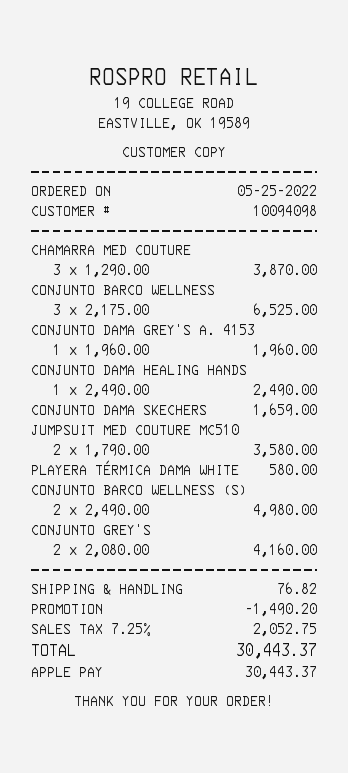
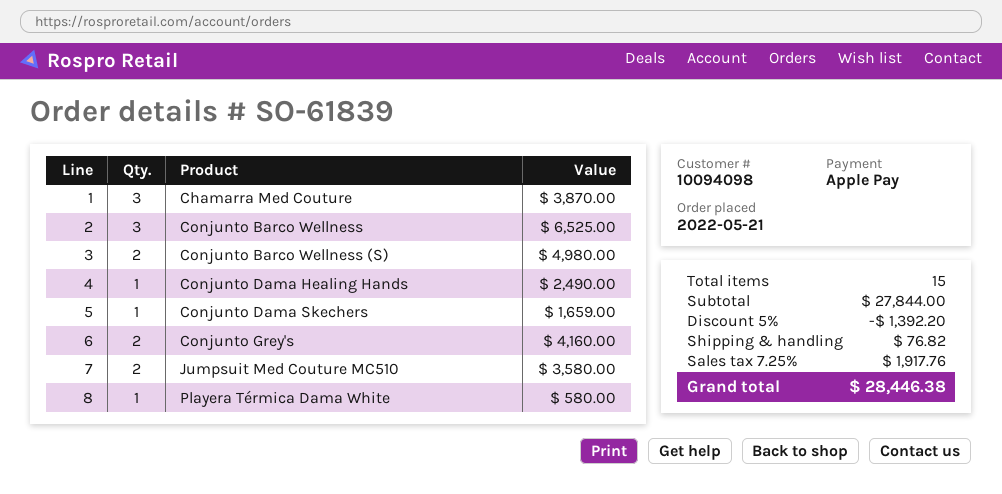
order date: 2022-05-25 -> 2022-05-21
CONJUNTO DAMA GREY'S A. 4153: 1 for 1960.00 -> none
discount: 1490.20 -> 1392.20
tax: 7.25% = 2052.75 -> 7.25% = 1917.76
total: 30443.37 -> 28446.38

